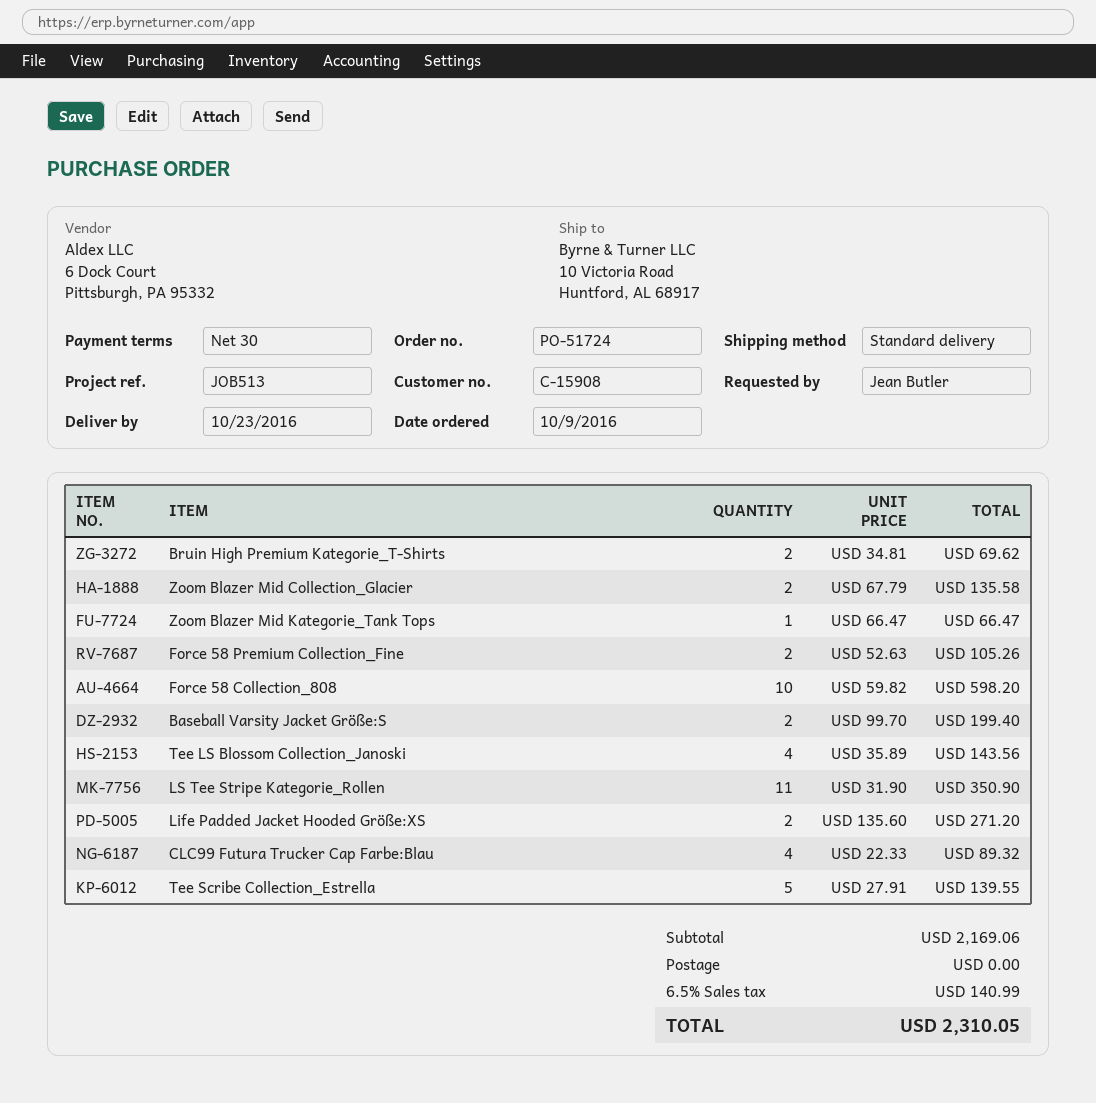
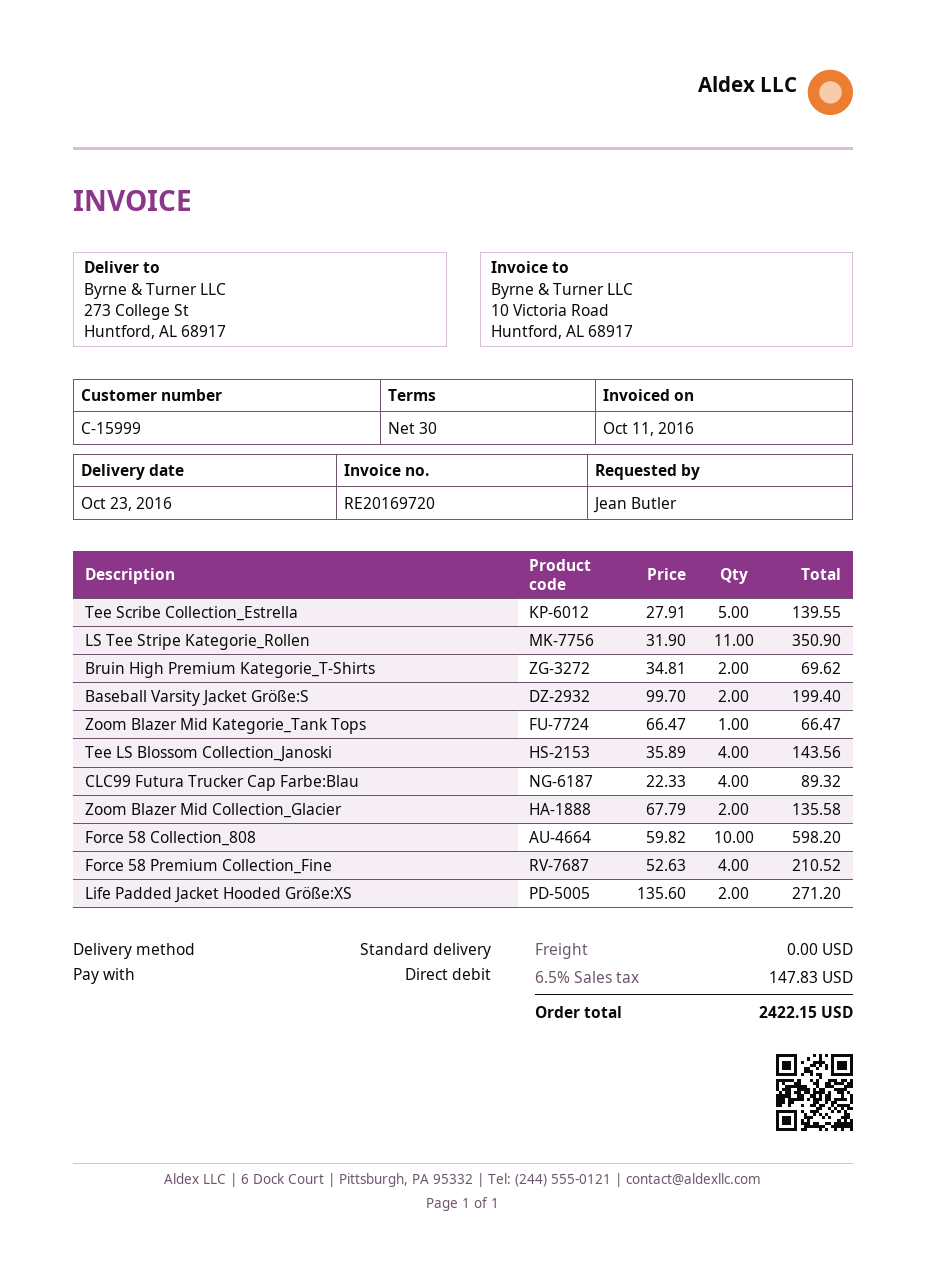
customer number: C-15908 -> C-15999
ship to: 10 Victoria Road, Huntford, AL 68917 -> 273 College St, Huntford, AL 68917
Force 58 Premium Collection_Fine: 2 x 52.63 = 105.26 -> 4 x 52.63 = 210.52
tax: 6.5% = 140.99 -> 6.5% = 147.83
total: 2310.05 -> 2422.15

